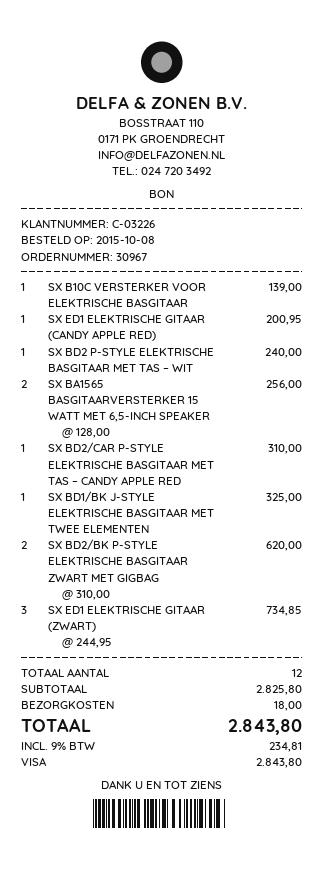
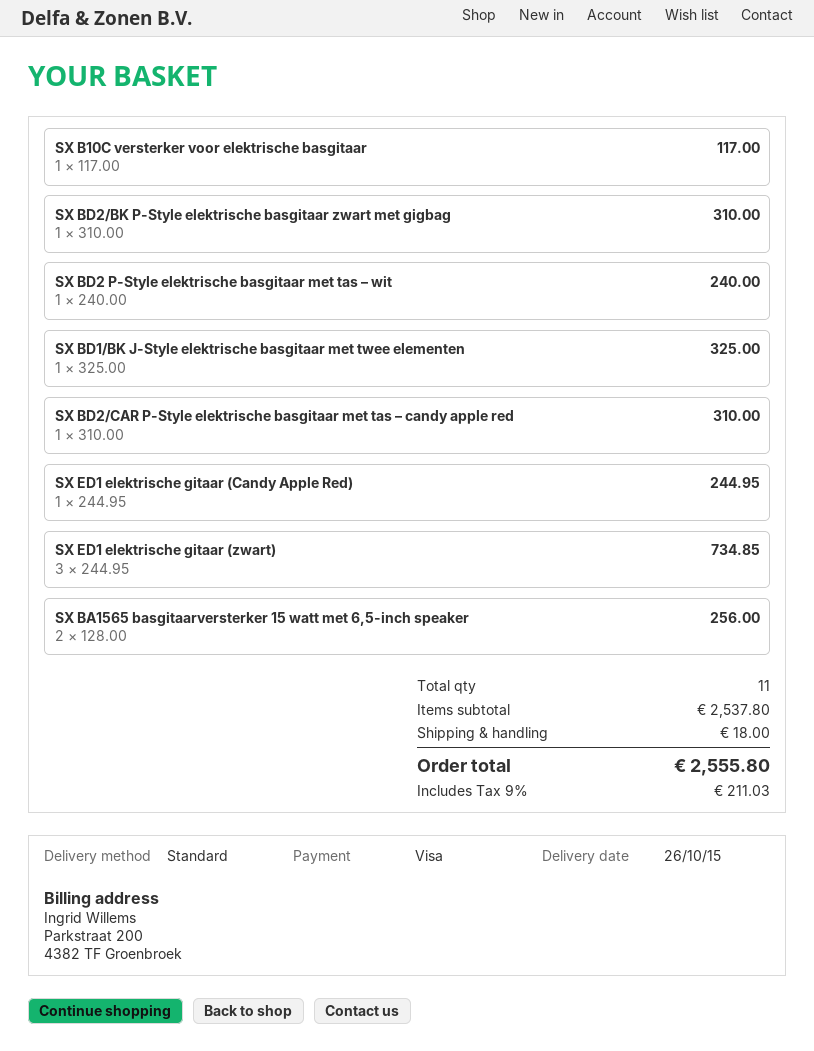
SX B10C VERSTERKER VOOR ELEKTRISCHE BASGITAAR: 1 x 139.00 = 139.00 -> 1 x 117.00 = 117.00
SX ED1 ELEKTRISCHE GITAAR (CANDY APPLE RED): 1 x 200.95 = 200.95 -> 1 x 244.95 = 244.95
SX BD2/BK P-STYLE ELEKTRISCHE BASGITAAR ZWART MET GIGBAG: 2 x 310.00 = 620.00 -> 1 x 310.00 = 310.00
total quantity: 12 -> 11
subtotal: 2825.80 -> 2537.80
tax: 9% = 234.81 -> 9% = 211.03
total: 2843.80 -> 2555.80

